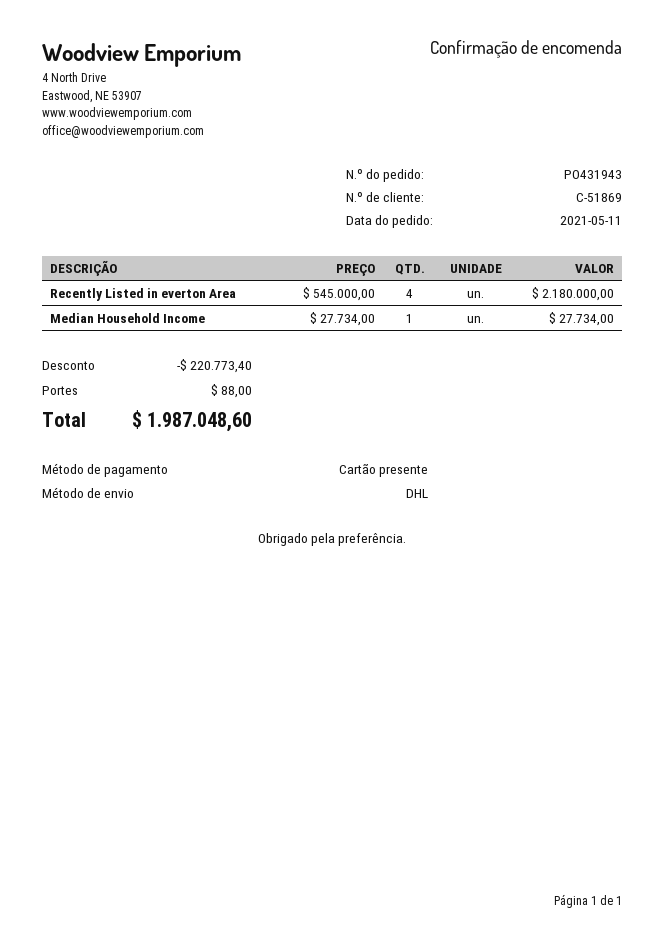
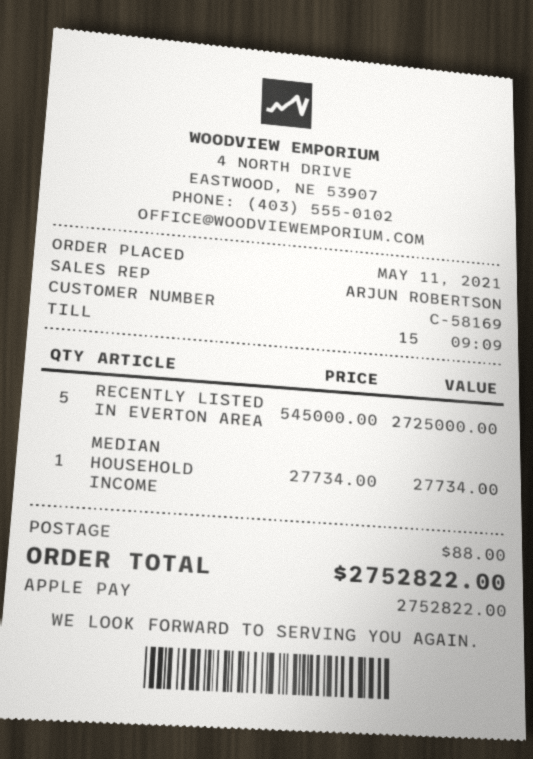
customer number: C-51869 -> C-58169
payment method: gift card -> Apple Pay
Recently Listed in everton Area: 4 x 545000.00 = 2180000.00 -> 5 x 545000.00 = 2725000.00
discount: 220773.40 -> none
total: 1987048.60 -> 2752822.00

